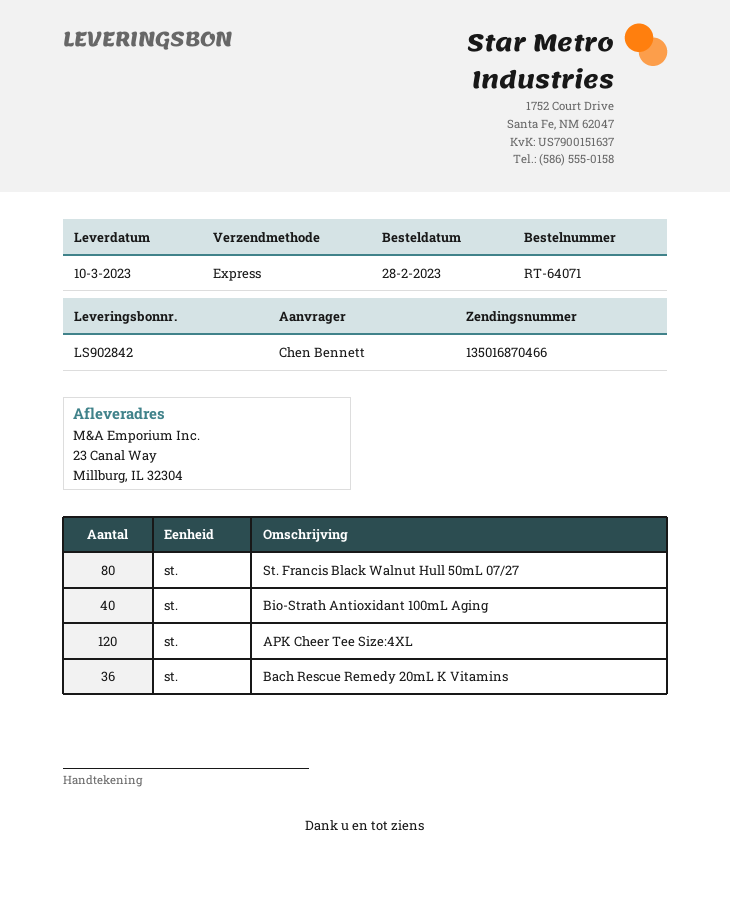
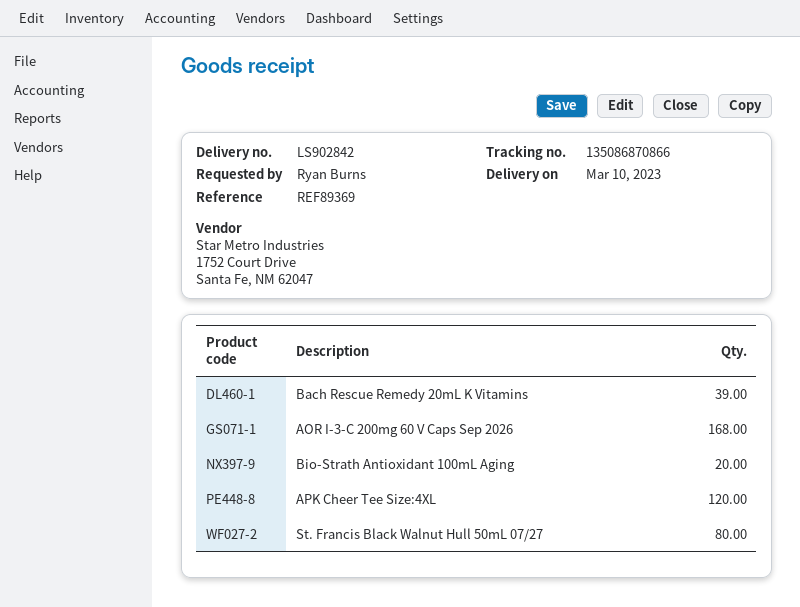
ordered by: Chen Bennett -> Ryan Burns
tracking number: 135016870466 -> 135086870866
Bio-Strath Antioxidant 100mL Aging: 40 -> 20
Bach Rescue Remedy 20mL K Vitamins: 36 -> 39
AOR I-3-C 200mg 60 V Caps Sep 2026: none -> 168

